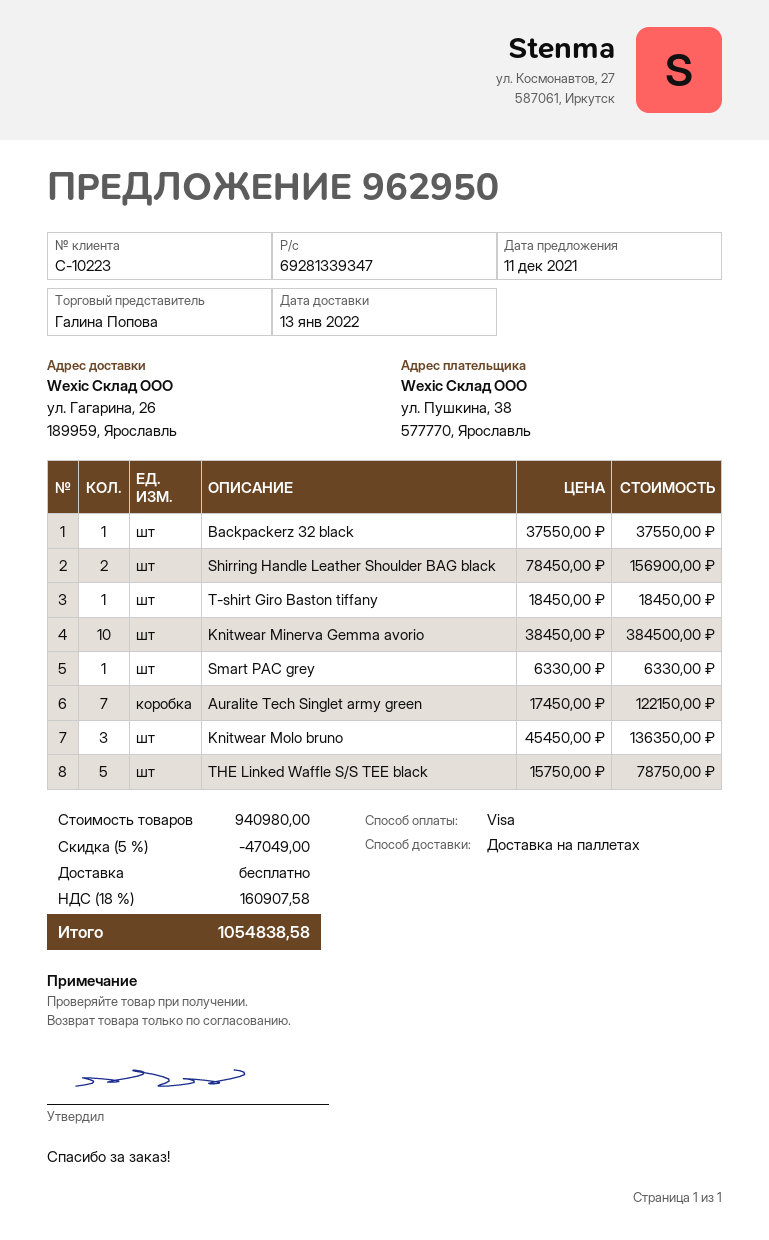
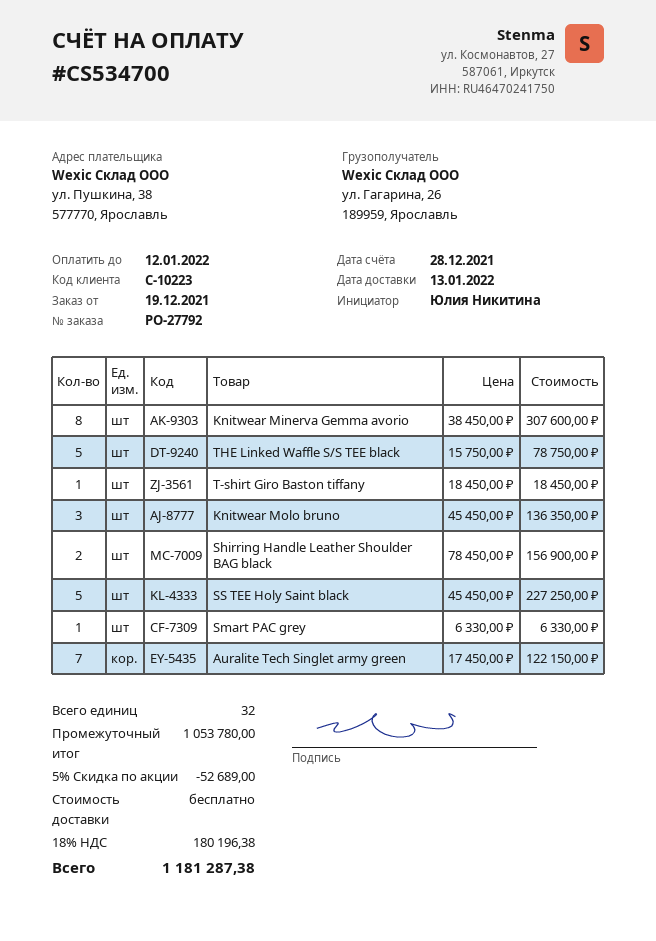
Backpackerz 32 black: 1 x 37550.00 = 37550.00 -> none
Knitwear Minerva Gemma avorio: 10 x 38450.00 = 384500.00 -> 8 x 38450.00 = 307600.00
SS TEE Holy Saint black: none -> 5 x 45450.00 = 227250.00
subtotal: 940980.00 -> 1053780.00
discount: 5% = 47049.00 -> 5% = 52689.00
tax: 18% = 160907.58 -> 18% = 180196.38
total: 1054838.58 -> 1181287.38

